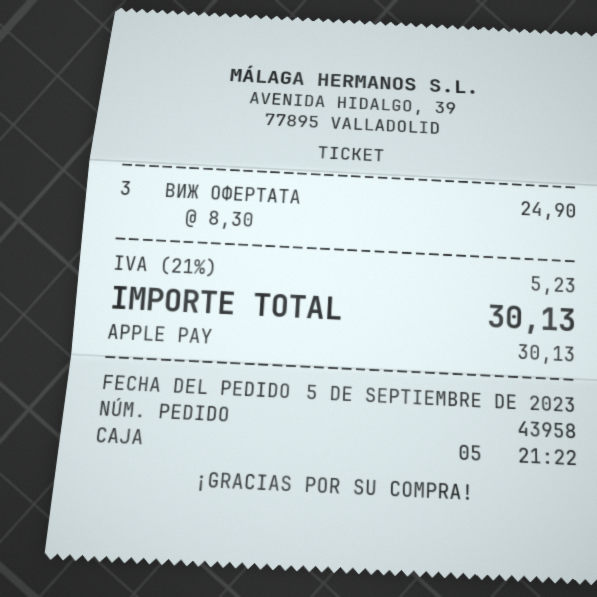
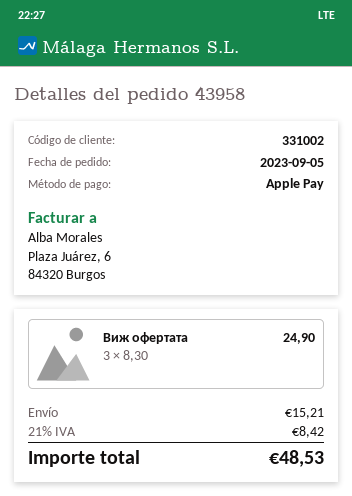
shipping: none -> 15.21
tax: 21% = 5.23 -> 21% = 8.42
total: 30.13 -> 48.53

